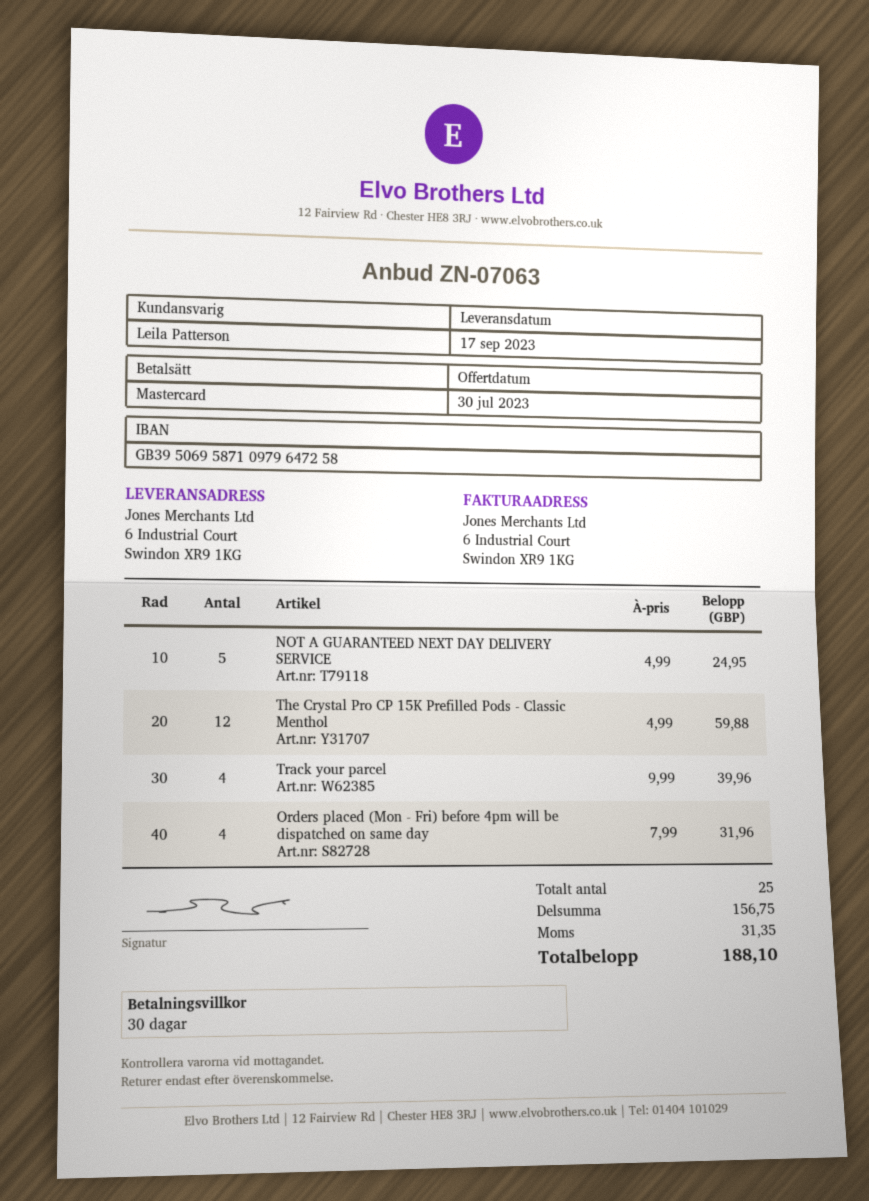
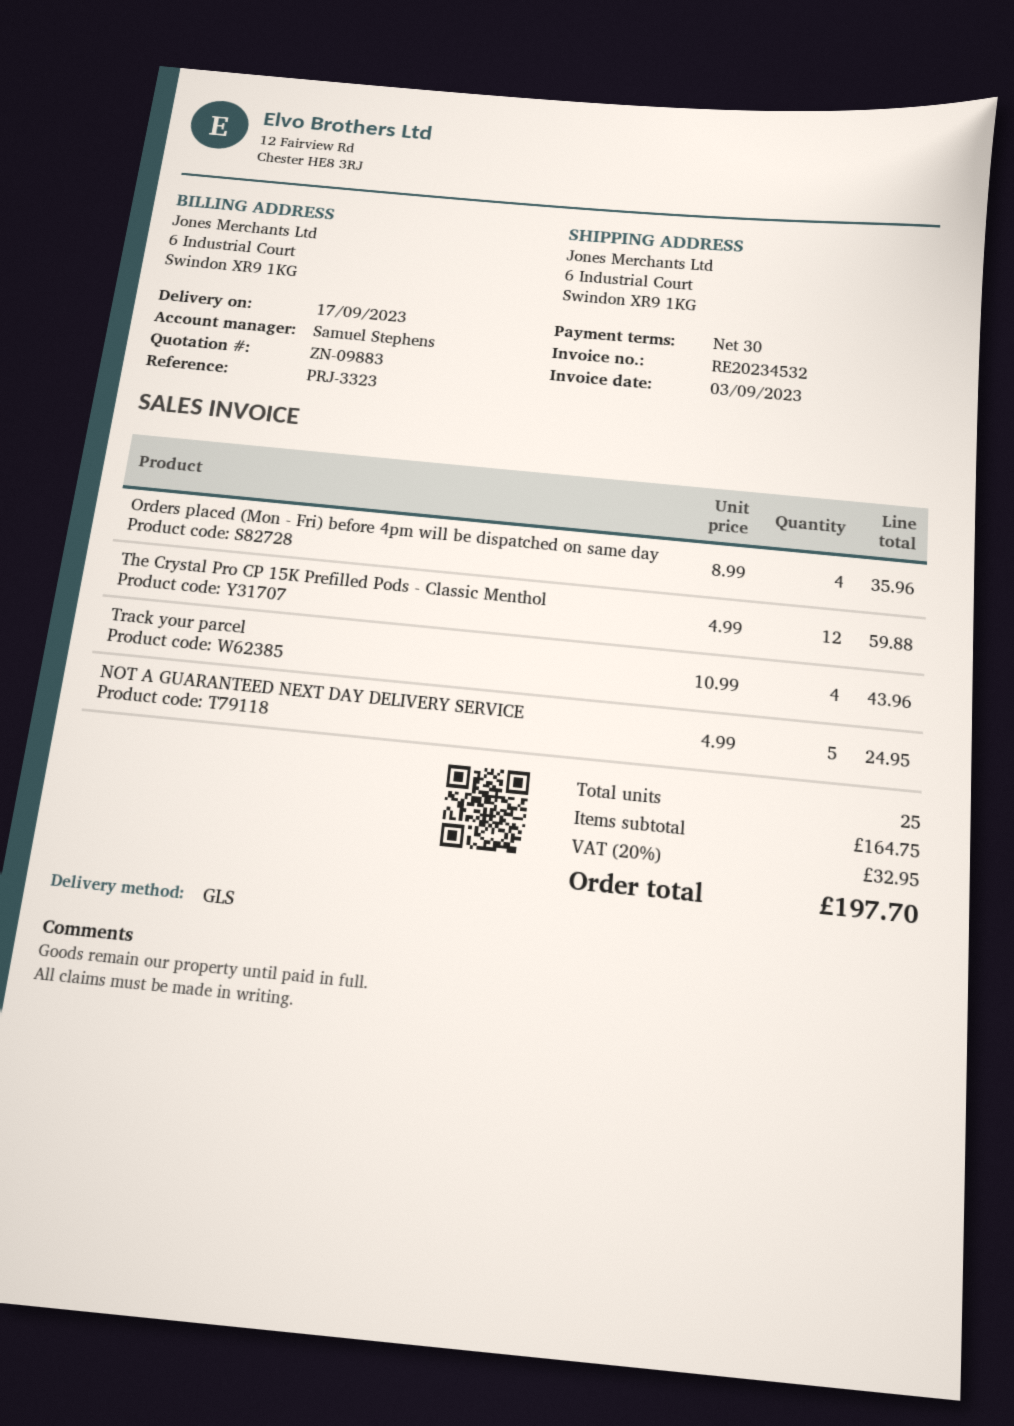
quote number: ZN-07063 -> ZN-09883
sales rep: Leila Patterson -> Samuel Stephens
Track your parcel: 4 x 9.99 = 39.96 -> 4 x 10.99 = 43.96
Orders placed (Mon - Fri) before 4pm will be dispatched on same day: 4 x 7.99 = 31.96 -> 4 x 8.99 = 35.96
subtotal: 156.75 -> 164.75
tax: 31.35 -> 32.95
total: 188.10 -> 197.70

